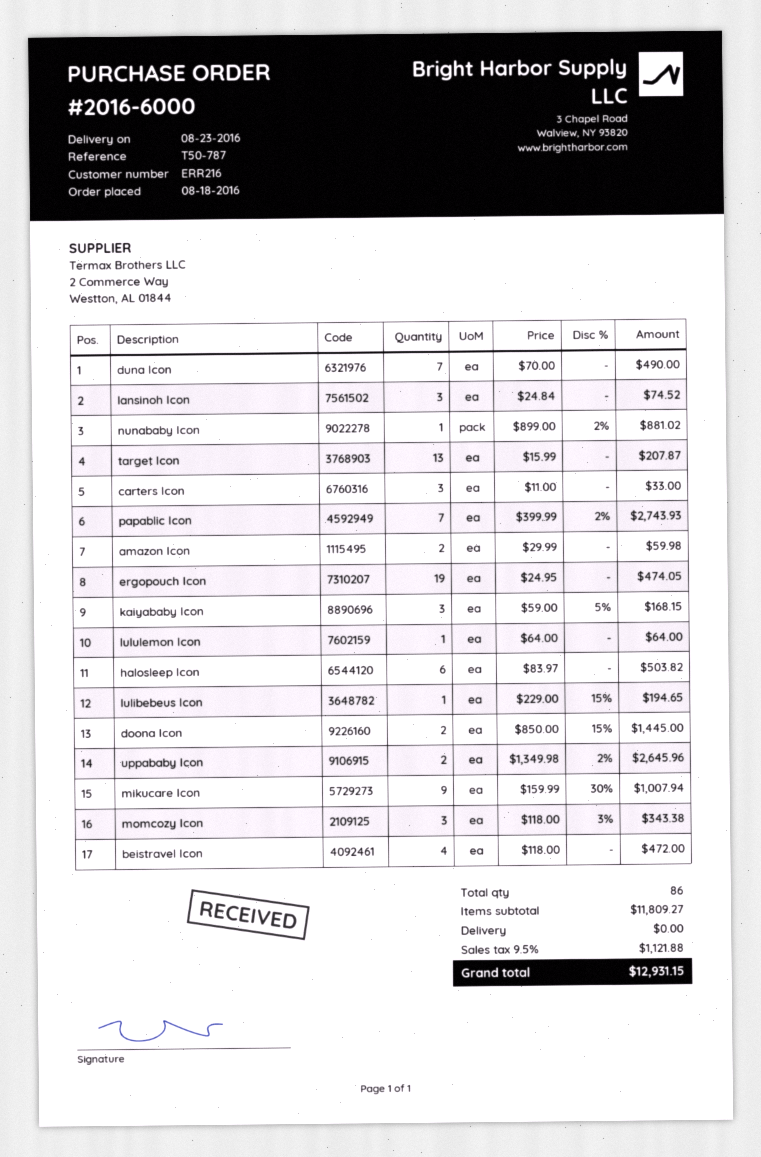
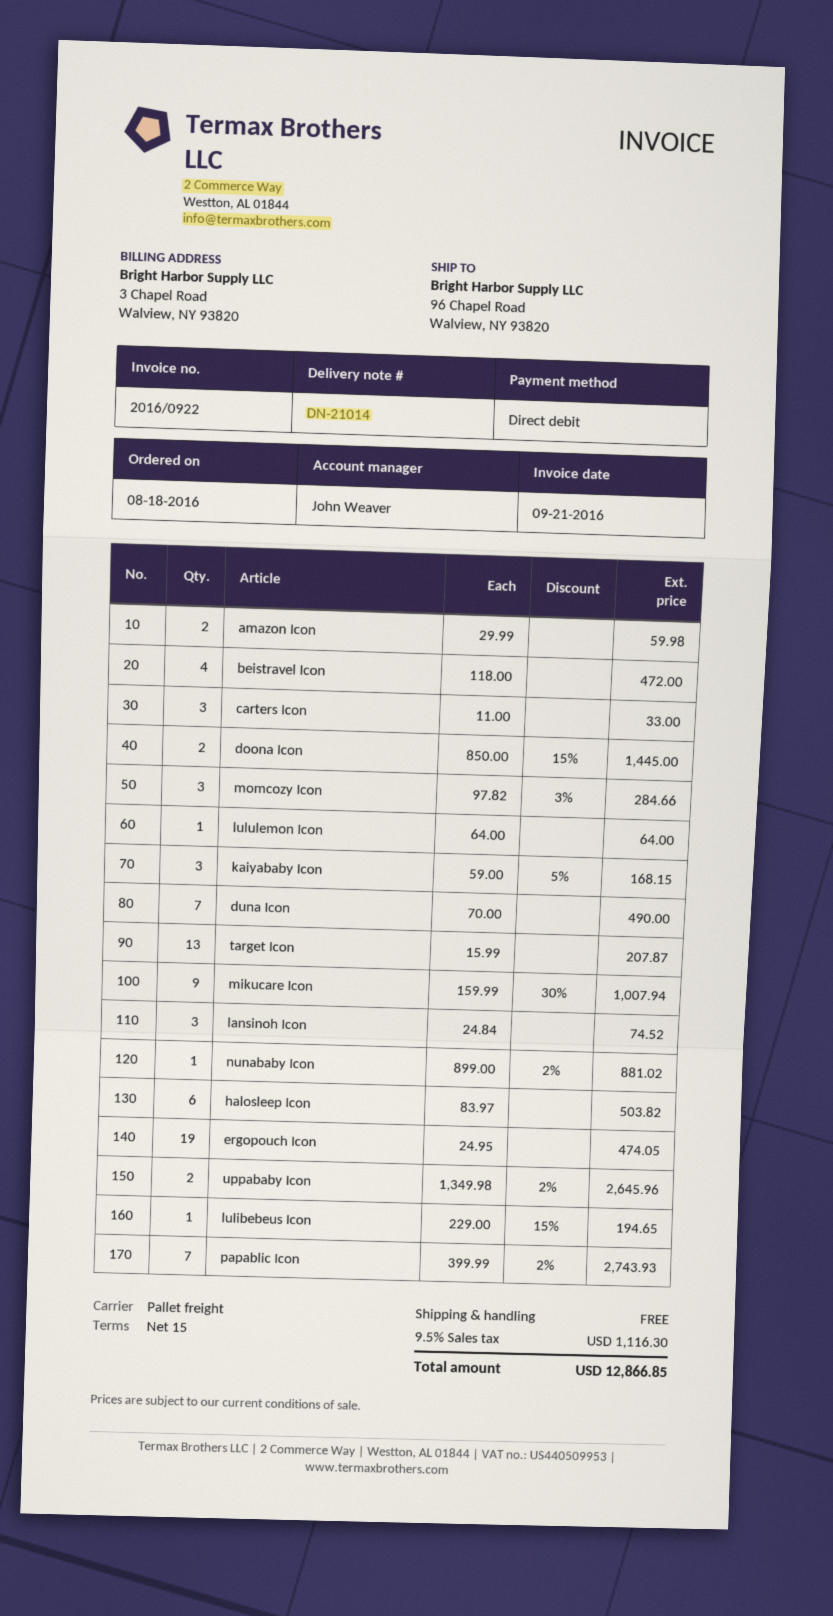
momcozy Icon: 3 x 118.00 - 3% = 343.38 -> 3 x 97.82 - 3% = 284.66
tax: 9.5% = 1121.88 -> 9.5% = 1116.30
total: 12931.15 -> 12866.85

